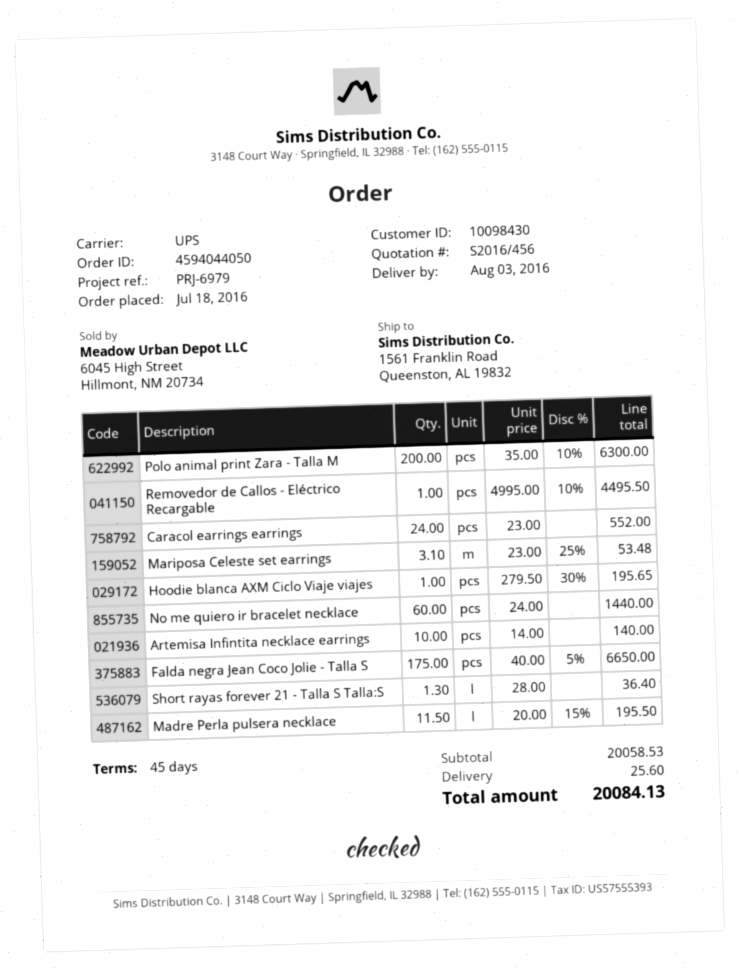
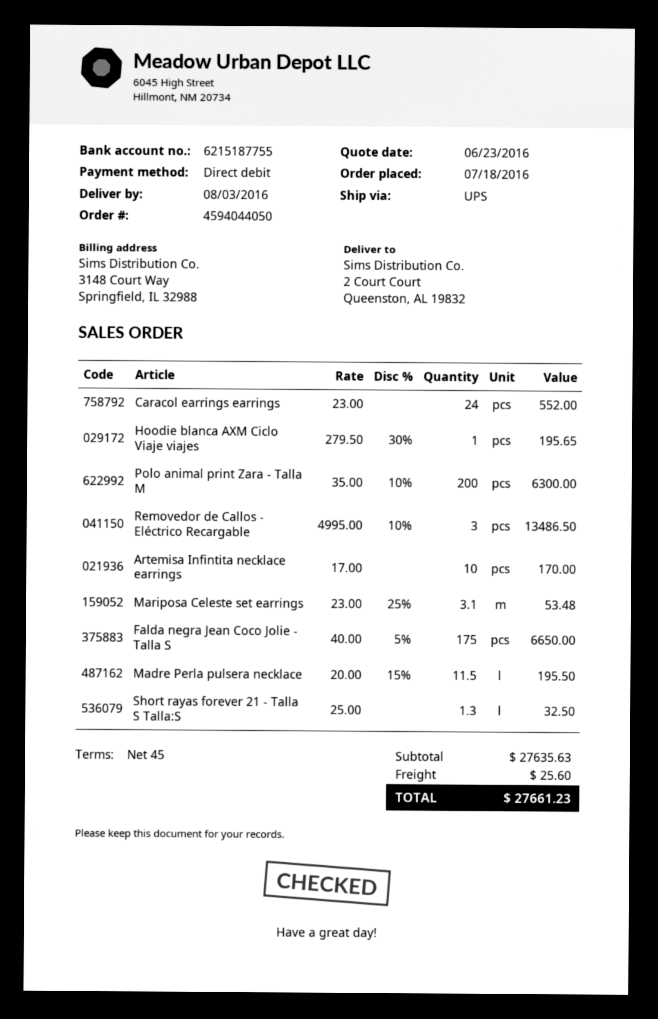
ship to: 1561 Franklin Road, Queenston, AL 19832 -> 2 Court Court, Queenston, AL 19832
Removedor de Callos - Eléctrico Recargable: 1 x 4995.00 - 10% = 4495.50 -> 3 x 4995.00 - 10% = 13486.50
No me quiero ir bracelet necklace: 60 x 24.00 = 1440.00 -> none
Artemisa Infintita necklace earrings: 10 x 14.00 = 140.00 -> 10 x 17.00 = 170.00
Short rayas forever 21 - Talla S Talla:S: 1.3 x 28.00 = 36.40 -> 1.3 x 25.00 = 32.50
subtotal: 20058.53 -> 27635.63
total: 20084.13 -> 27661.23

